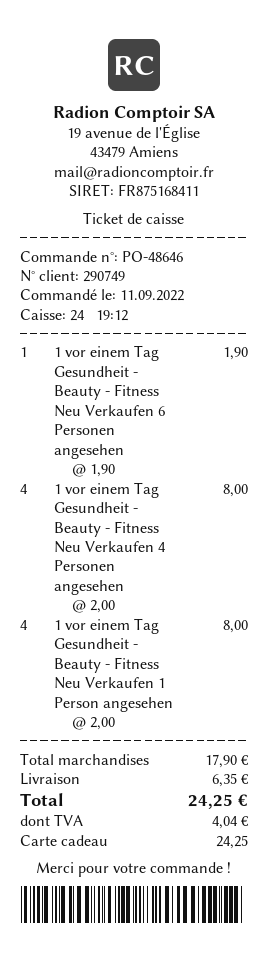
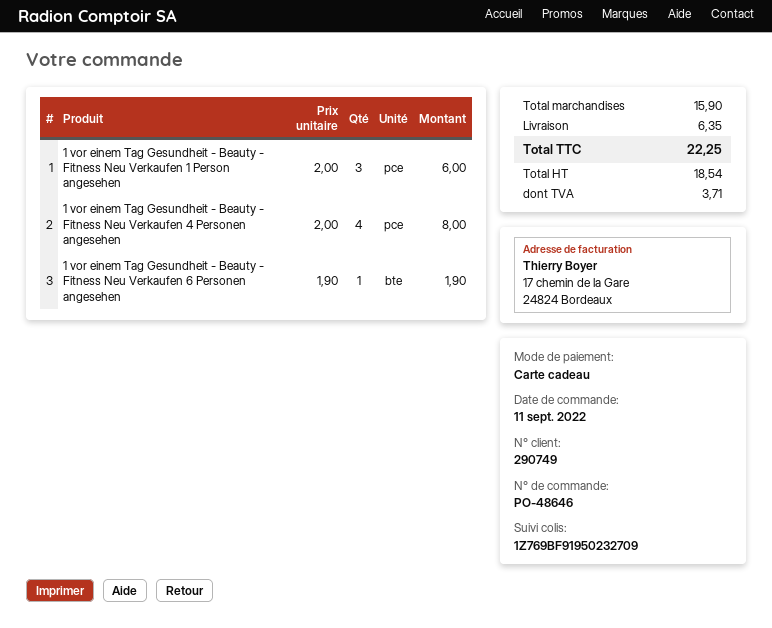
1 vor einem Tag Gesundheit - Beauty - Fitness Neu Verkaufen 1 Person angesehen: 4 x 2.00 = 8.00 -> 3 x 2.00 = 6.00
subtotal: 17.90 -> 15.90
tax: 4.04 -> 3.71
total: 24.25 -> 22.25

